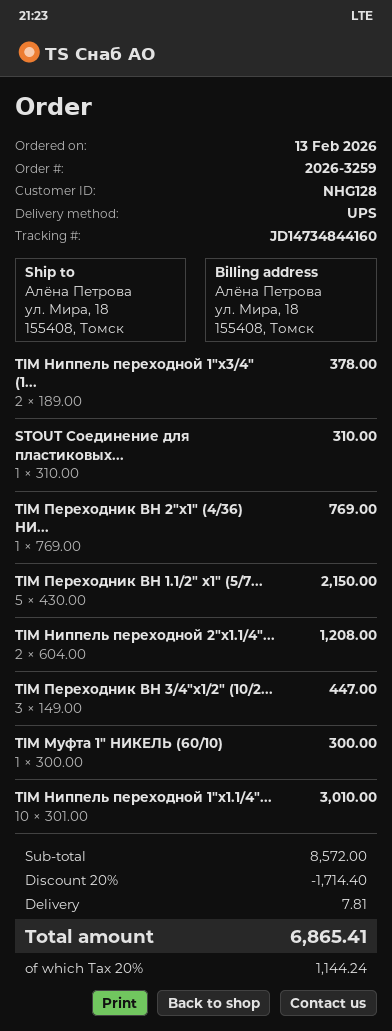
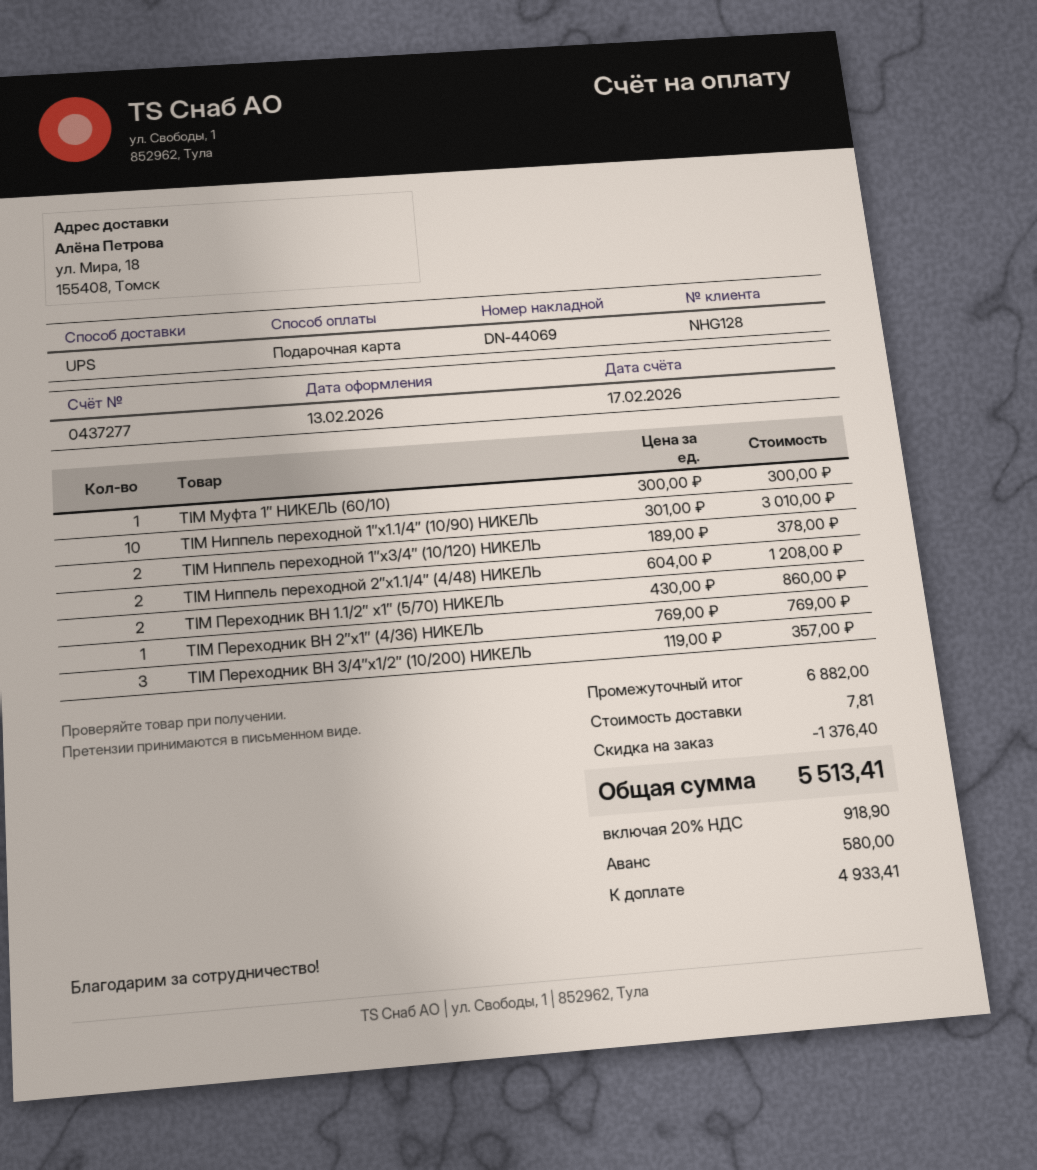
STOUT Соединение для пластиковых...: 1 x 310.00 = 310.00 -> none
TIM Переходник ВН 1.1/2″ х1″ (5/7...: 5 x 430.00 = 2150.00 -> 2 x 430.00 = 860.00
TIM Переходник ВН 3/4″x1/2″ (10/2...: 3 x 149.00 = 447.00 -> 3 x 119.00 = 357.00
subtotal: 8572.00 -> 6882.00
discount: 1714.40 -> 1376.40
tax: 20% = 1144.24 -> 20% = 918.90
total: 6865.41 -> 5513.41

